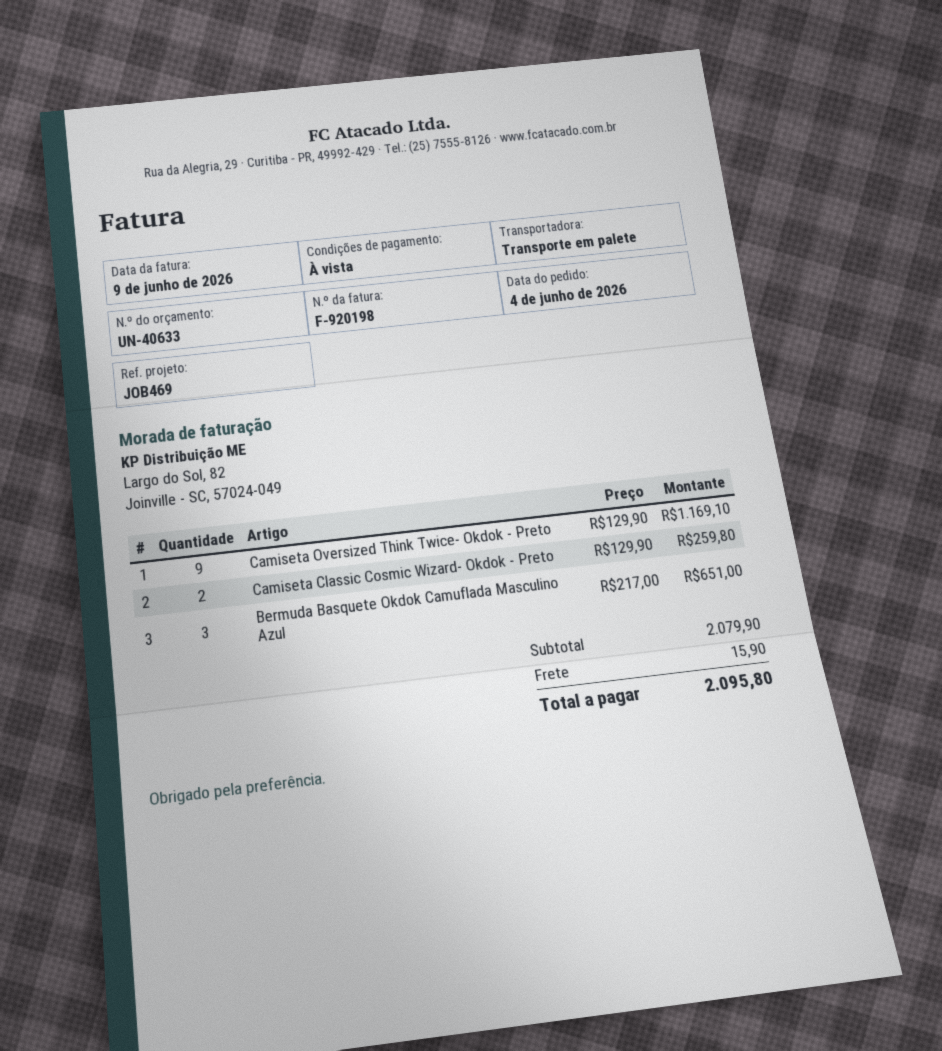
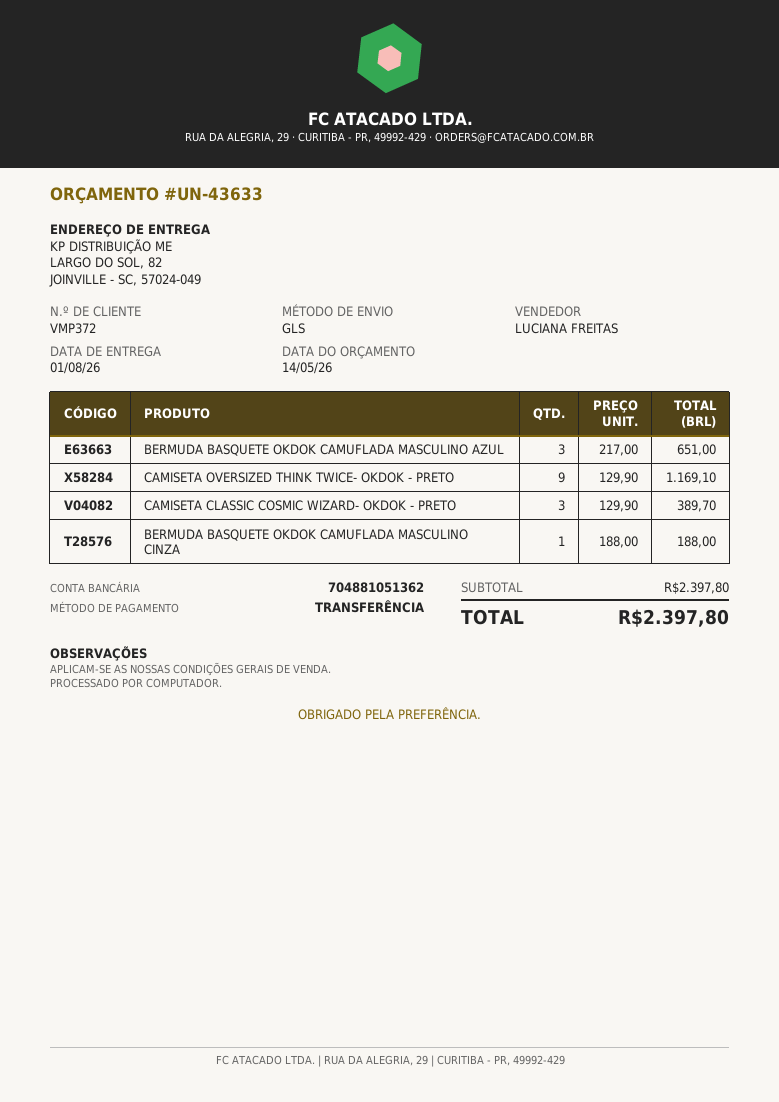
quote number: UN-40633 -> UN-43633
shipping method: pallet freight -> GLS
Camiseta Classic Cosmic Wizard- Okdok - Preto: 2 x 129.90 = 259.80 -> 3 x 129.90 = 389.70
BERMUDA BASQUETE OKDOK CAMUFLADA MASCULINO CINZA: none -> 1 x 188.00 = 188.00
subtotal: 2079.90 -> 2397.80
shipping: 15.90 -> none
total: 2095.80 -> 2397.80

